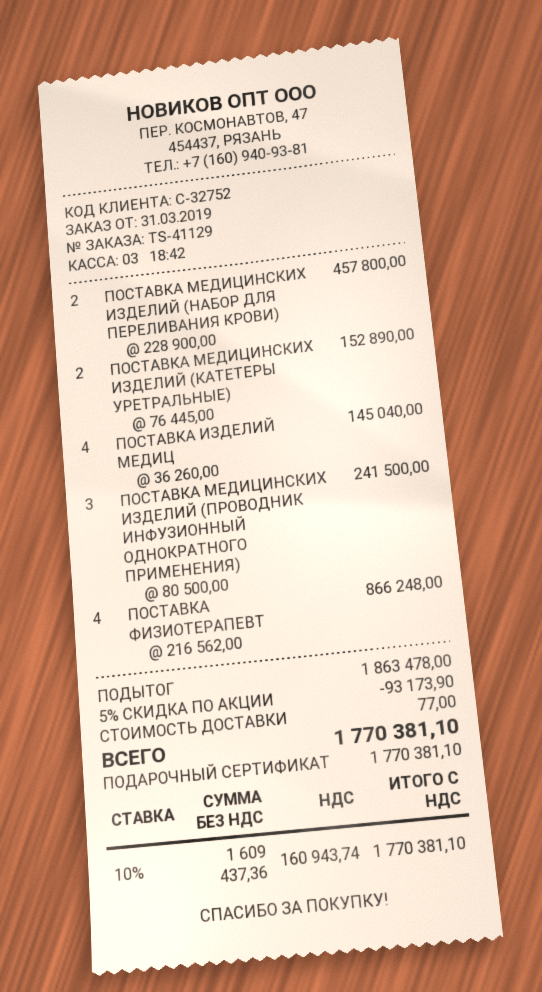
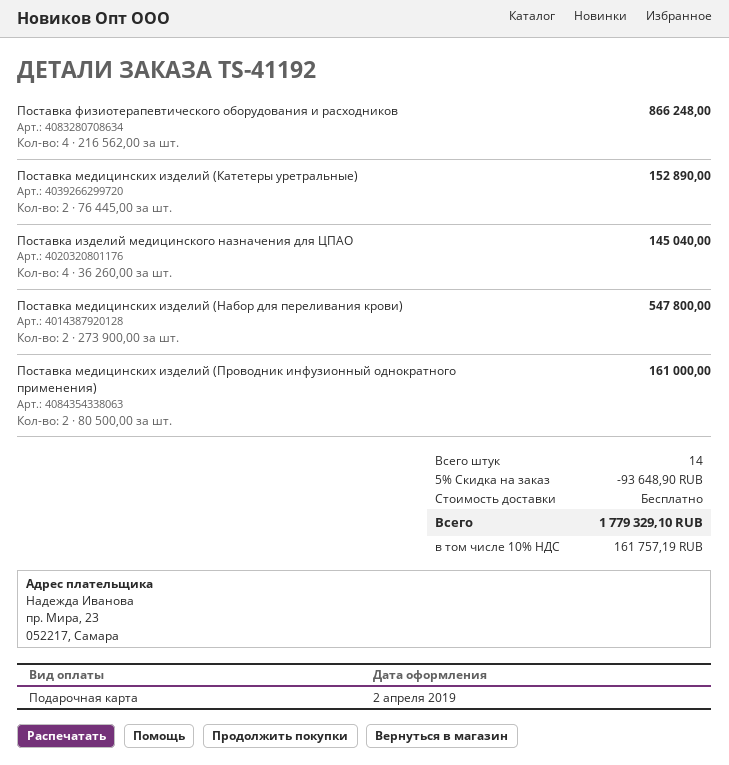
order number: TS-41129 -> TS-41192
order date: 2019-03-31 -> 2019-04-02
ПОСТАВКА МЕДИЦИНСКИХ ИЗДЕЛИЙ (НАБОР ДЛЯ ПЕРЕЛИВАНИЯ КРОВИ): 2 x 228900.00 = 457800.00 -> 2 x 273900.00 = 547800.00
ПОСТАВКА МЕДИЦИНСКИХ ИЗДЕЛИЙ (ПРОВОДНИК ИНФУЗИОННЫЙ ОДНОКРАТНОГО ПРИМЕНЕНИЯ): 3 x 80500.00 = 241500.00 -> 2 x 80500.00 = 161000.00
discount: 5% = 93173.90 -> 5% = 93648.90
shipping: 77.00 -> 0.00
tax: 10% = 160943.74 -> 10% = 161757.19
total: 1770381.10 -> 1779329.10

